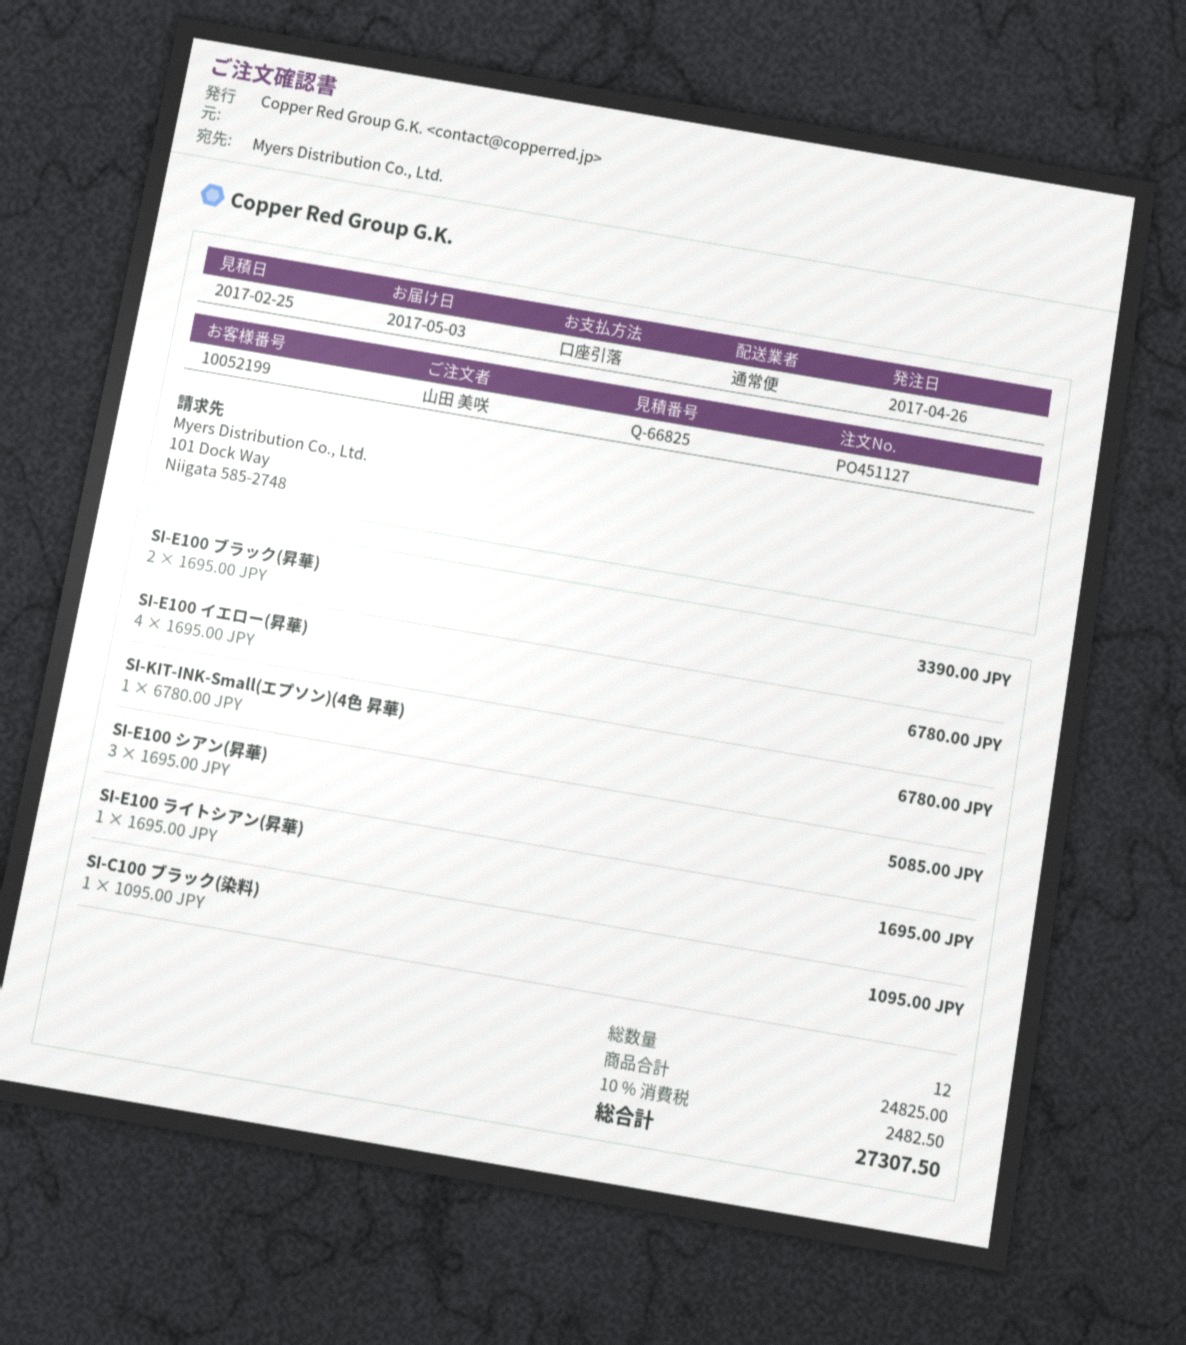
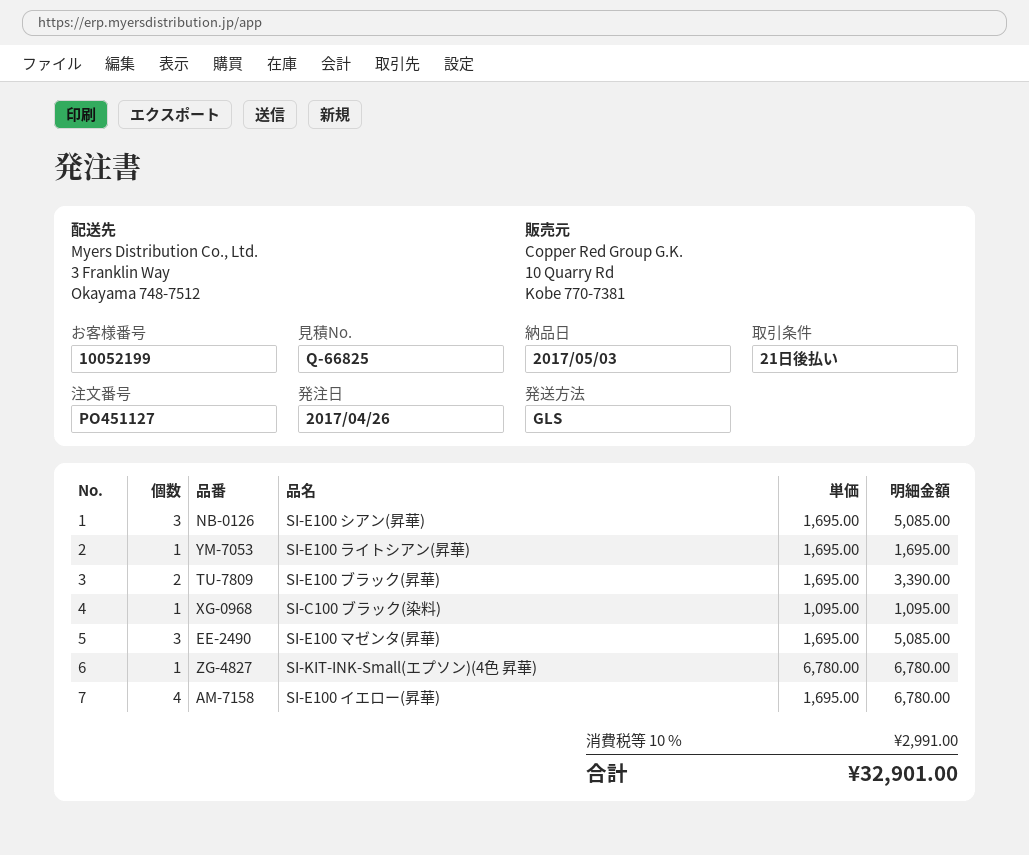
shipping method: standard -> GLS
SI-E100 マゼンタ(昇華): none -> 3 x 1695.00 = 5085.00
tax: 10% = 2482.50 -> 10% = 2991.00
total: 27307.50 -> 32901.00

